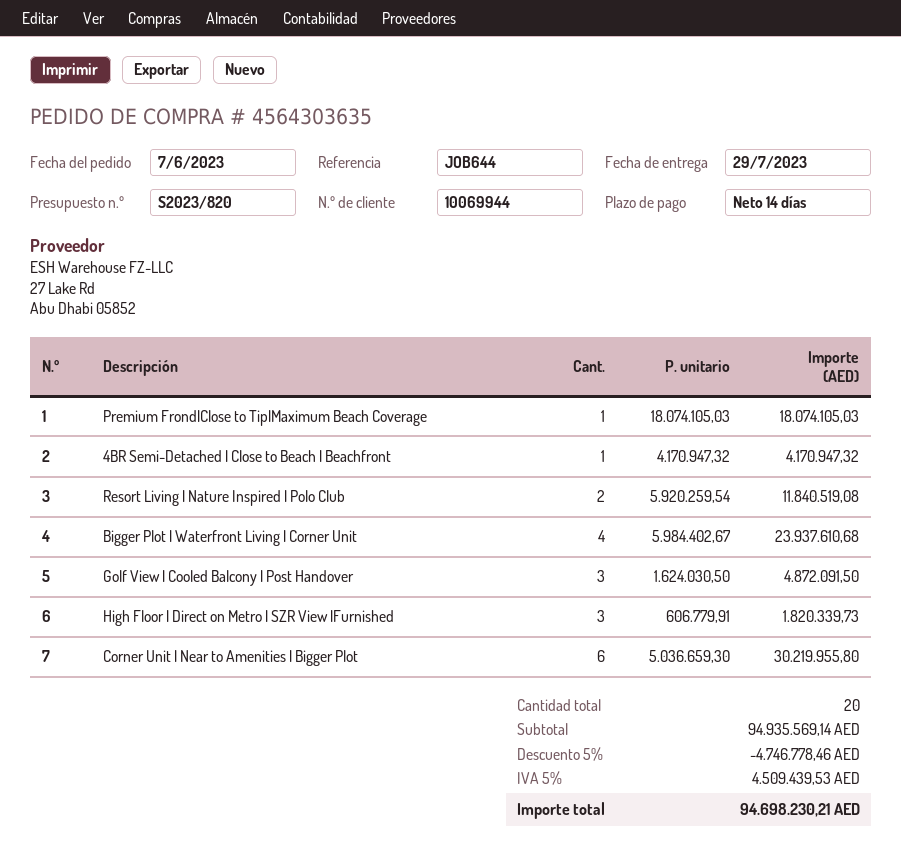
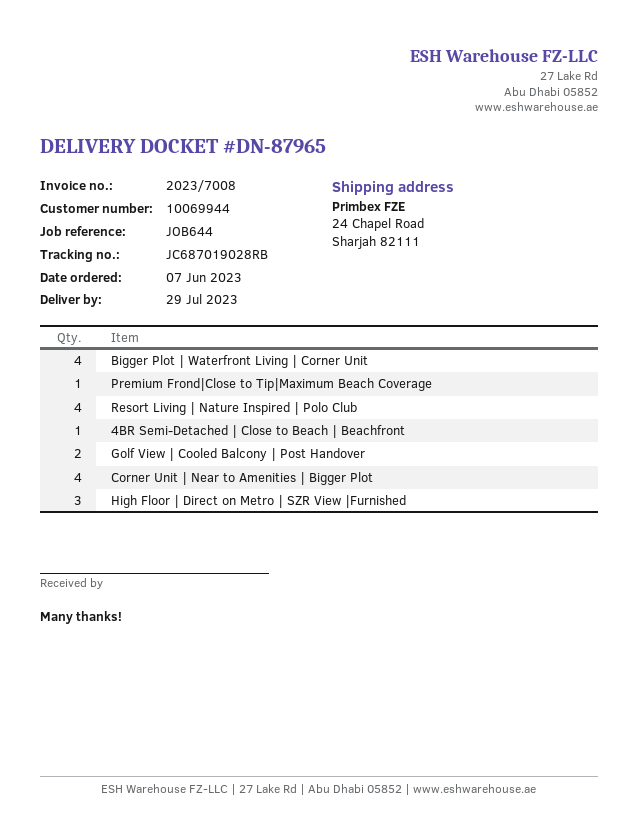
Resort Living | Nature Inspired | Polo Club: 2 -> 4
Golf View | Cooled Balcony | Post Handover: 3 -> 2
Corner Unit | Near to Amenities | Bigger Plot: 6 -> 4

